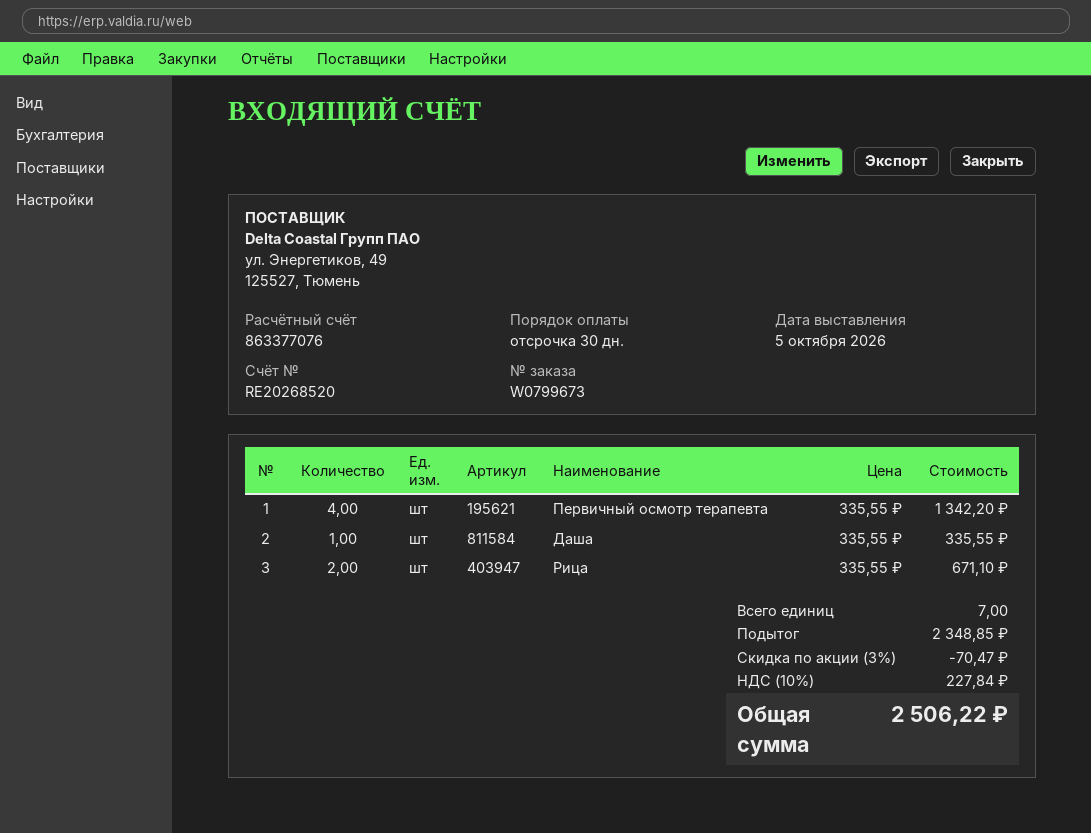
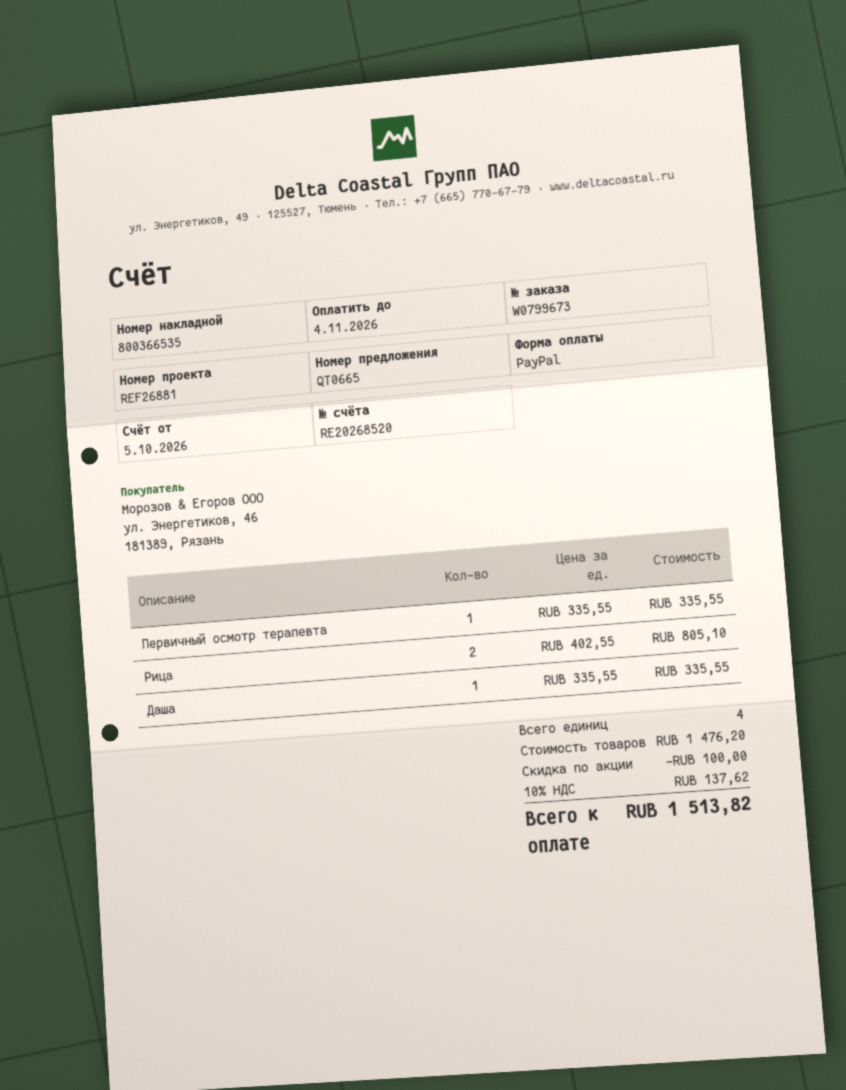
Первичный осмотр терапевта: 4 x 335.55 = 1342.20 -> 1 x 335.55 = 335.55
Рица: 2 x 335.55 = 671.10 -> 2 x 402.55 = 805.10
total quantity: 7 -> 4
subtotal: 2348.85 -> 1476.20
discount: 70.47 -> 100.00
tax: 10% = 227.84 -> 10% = 137.62
total: 2506.22 -> 1513.82

